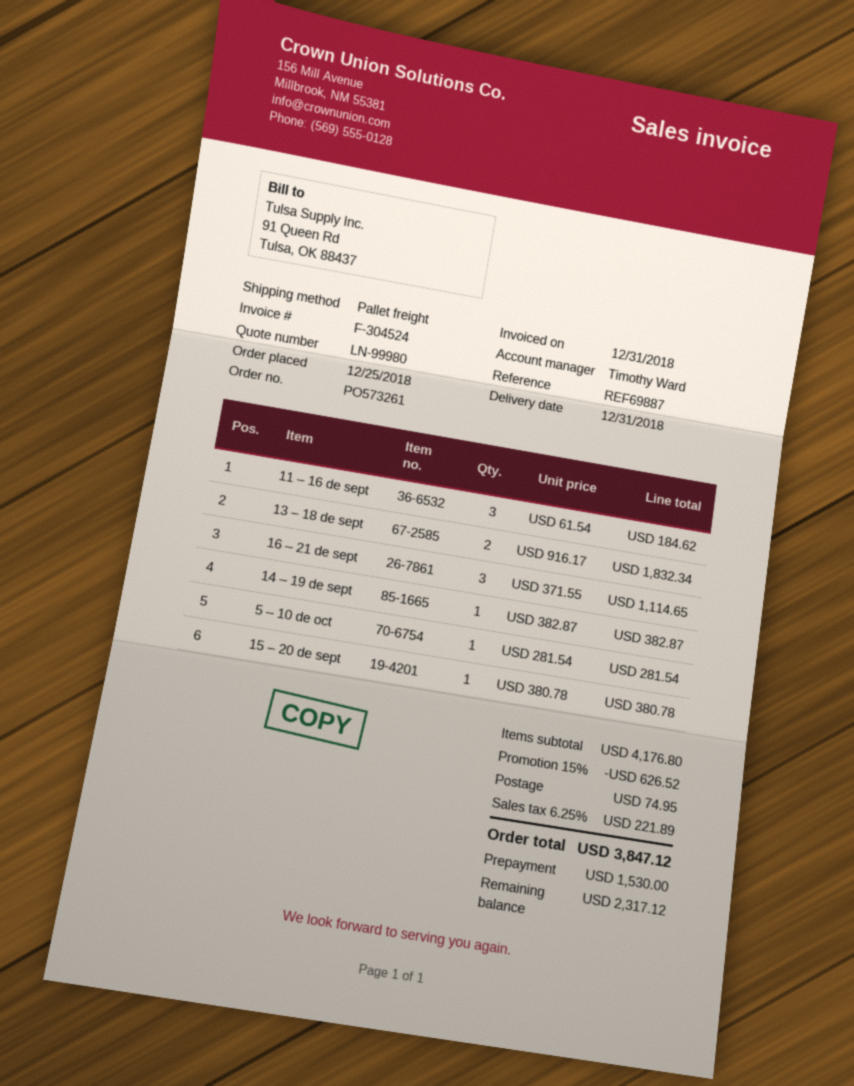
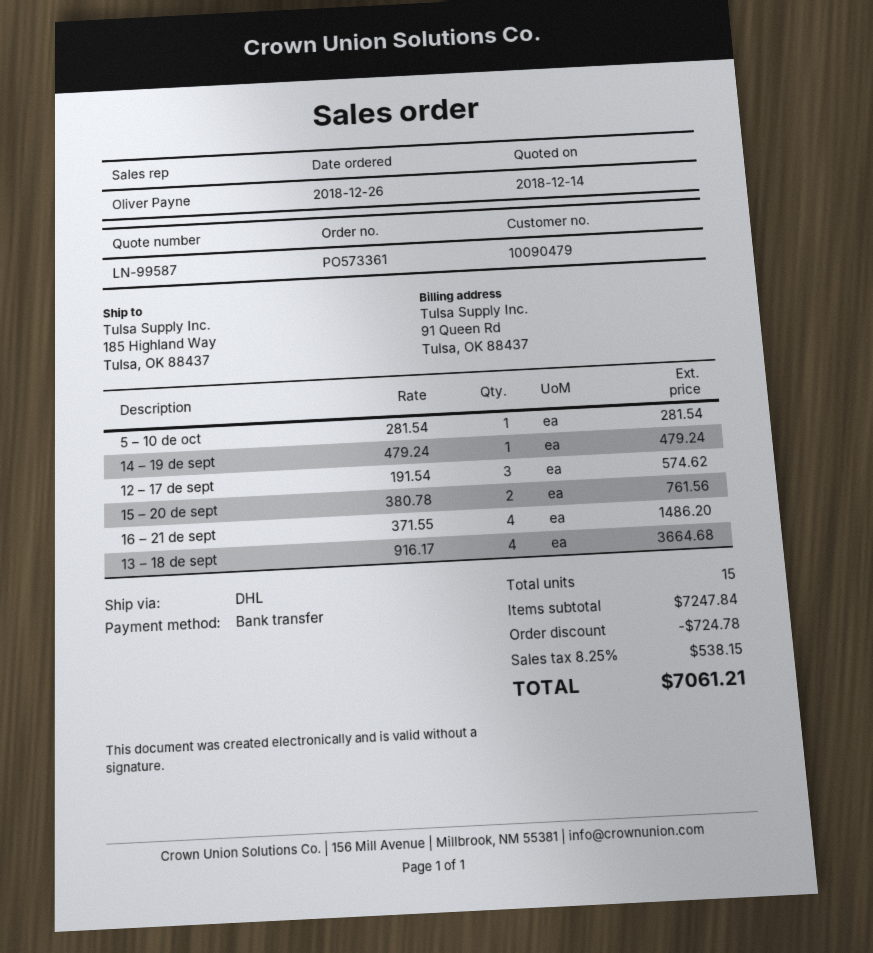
quote number: LN-99980 -> LN-99587
order number: PO573261 -> PO573361
order date: 2018-12-25 -> 2018-12-26
sales rep: Timothy Ward -> Oliver Payne
shipping method: pallet freight -> DHL
11 – 16 de sept: 3 x 61.54 = 184.62 -> none
13 – 18 de sept: 2 x 916.17 = 1832.34 -> 4 x 916.17 = 3664.68
16 – 21 de sept: 3 x 371.55 = 1114.65 -> 4 x 371.55 = 1486.20
14 – 19 de sept: 1 x 382.87 = 382.87 -> 1 x 479.24 = 479.24
15 – 20 de sept: 1 x 380.78 = 380.78 -> 2 x 380.78 = 761.56
12 – 17 de sept: none -> 3 x 191.54 = 574.62
subtotal: 4176.80 -> 7247.84
discount: 626.52 -> 724.78
shipping: 74.95 -> none
tax: 6.25% = 221.89 -> 8.25% = 538.15
total: 3847.12 -> 7061.21

